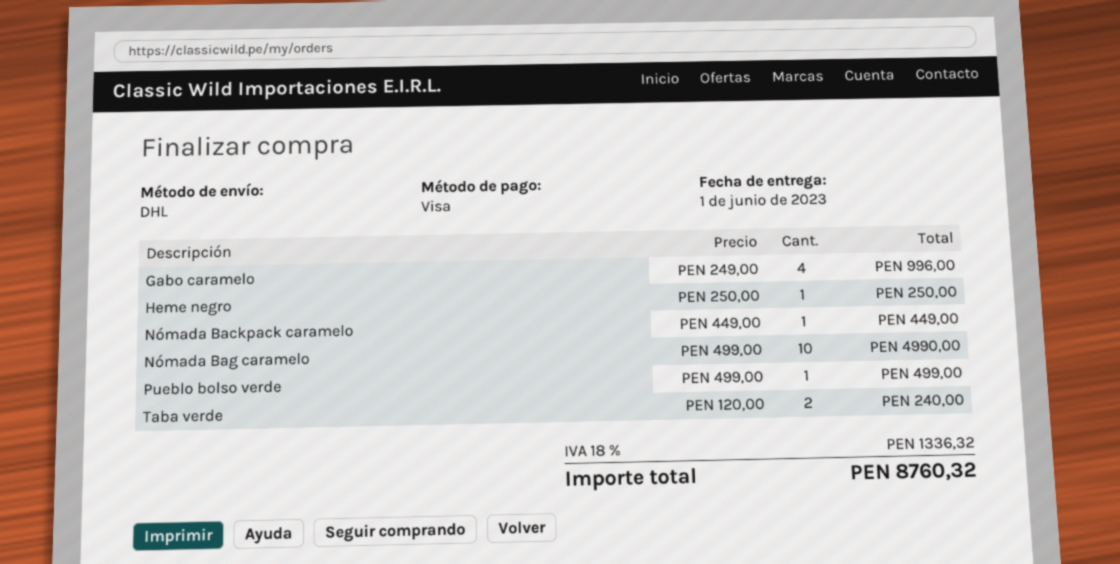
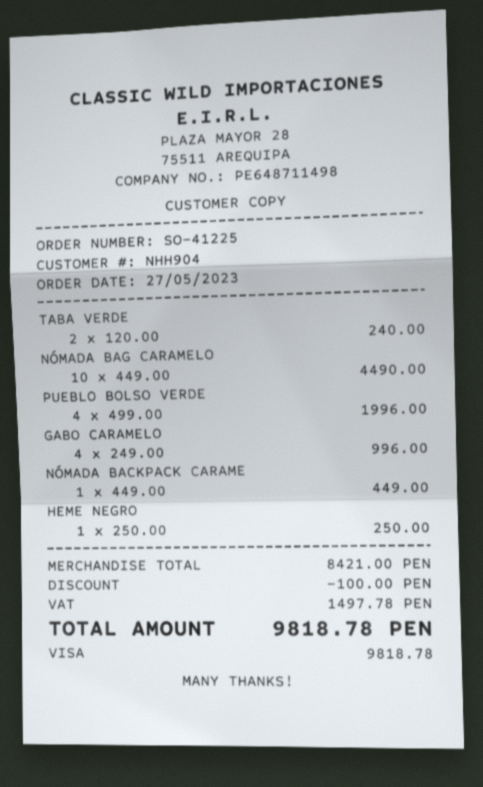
Nómada Bag caramelo: 10 x 499.00 = 4990.00 -> 10 x 449.00 = 4490.00
Pueblo bolso verde: 1 x 499.00 = 499.00 -> 4 x 499.00 = 1996.00
discount: none -> 100.00
tax: 1336.32 -> 1497.78
total: 8760.32 -> 9818.78

